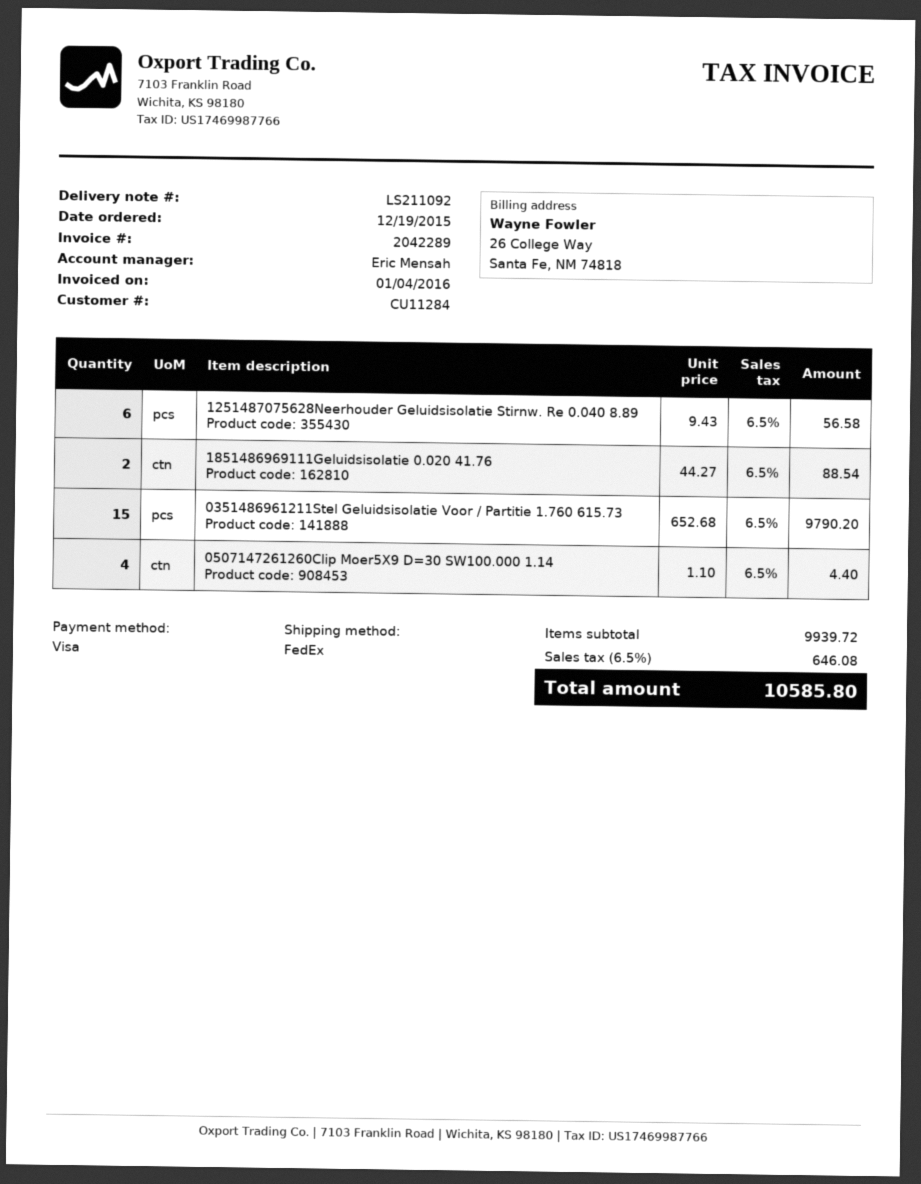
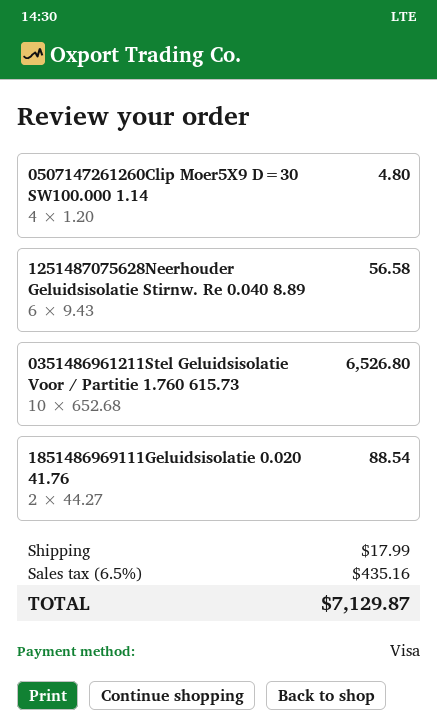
0351486961211Stel Geluidsisolatie Voor / Partitie 1.760 615.73: 15 x 652.68 = 9790.20 -> 10 x 652.68 = 6526.80
0507147261260Clip Moer5X9 D=30 SW100.000 1.14: 4 x 1.10 = 4.40 -> 4 x 1.20 = 4.80
shipping: none -> 17.99
tax: 6.5% = 646.08 -> 6.5% = 435.16
total: 10585.80 -> 7129.87

